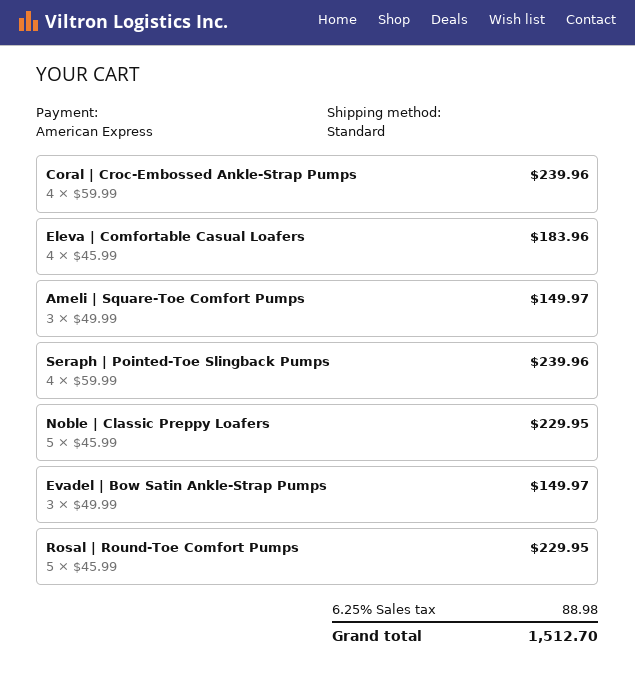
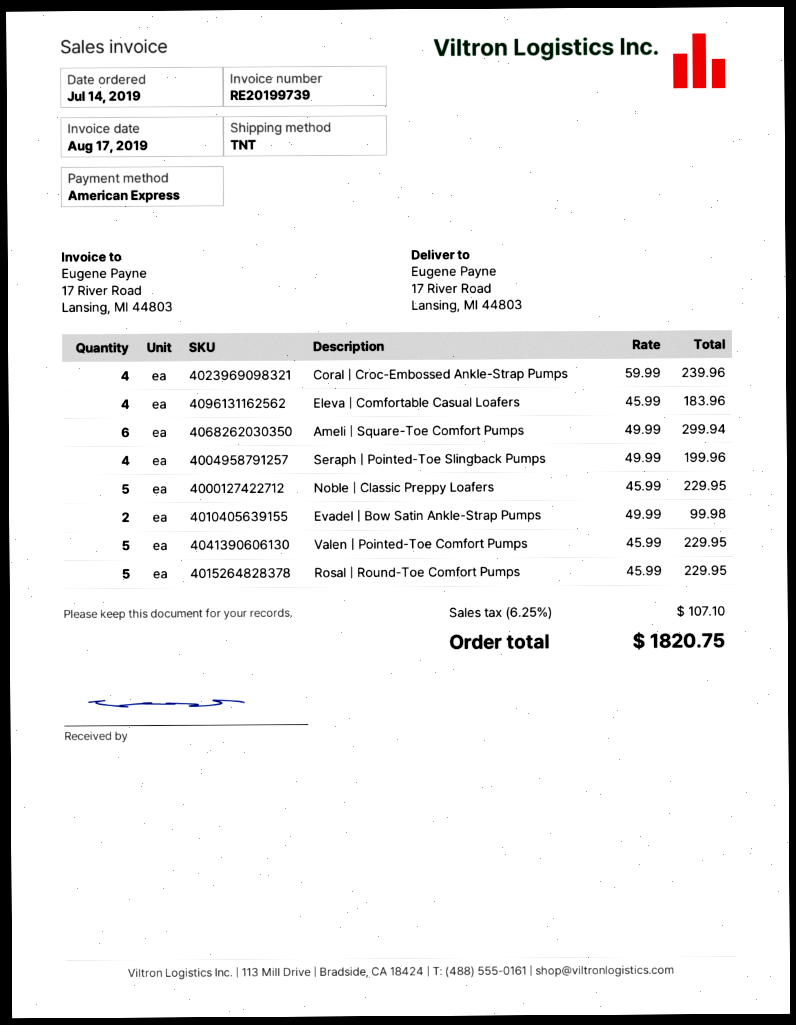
shipping method: standard -> TNT
Ameli | Square-Toe Comfort Pumps: 3 x 49.99 = 149.97 -> 6 x 49.99 = 299.94
Seraph | Pointed-Toe Slingback Pumps: 4 x 59.99 = 239.96 -> 4 x 49.99 = 199.96
Evadel | Bow Satin Ankle-Strap Pumps: 3 x 49.99 = 149.97 -> 2 x 49.99 = 99.98
Valen | Pointed-Toe Comfort Pumps: none -> 5 x 45.99 = 229.95
tax: 6.25% = 88.98 -> 6.25% = 107.10
total: 1512.70 -> 1820.75

